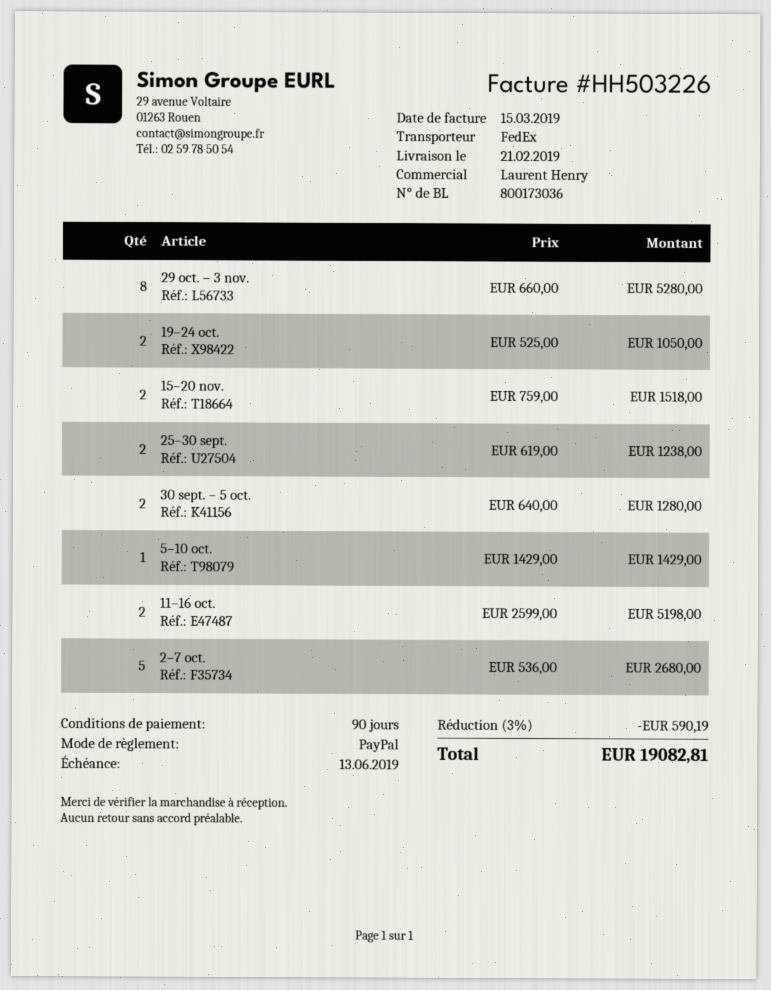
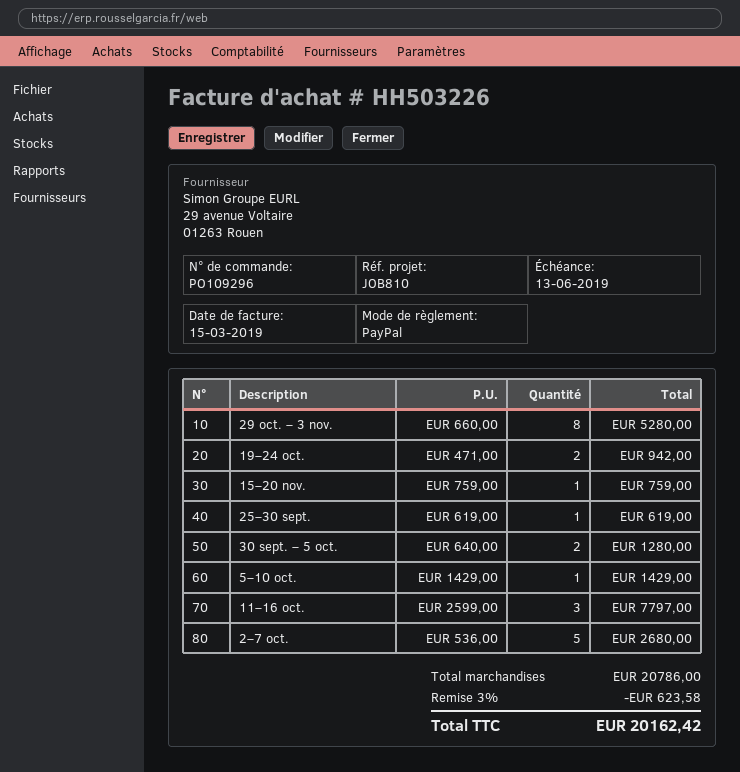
19–24 oct.: 2 x 525.00 = 1050.00 -> 2 x 471.00 = 942.00
15–20 nov.: 2 x 759.00 = 1518.00 -> 1 x 759.00 = 759.00
25–30 sept.: 2 x 619.00 = 1238.00 -> 1 x 619.00 = 619.00
11–16 oct.: 2 x 2599.00 = 5198.00 -> 3 x 2599.00 = 7797.00
discount: 3% = 590.19 -> 3% = 623.58
total: 19082.81 -> 20162.42

